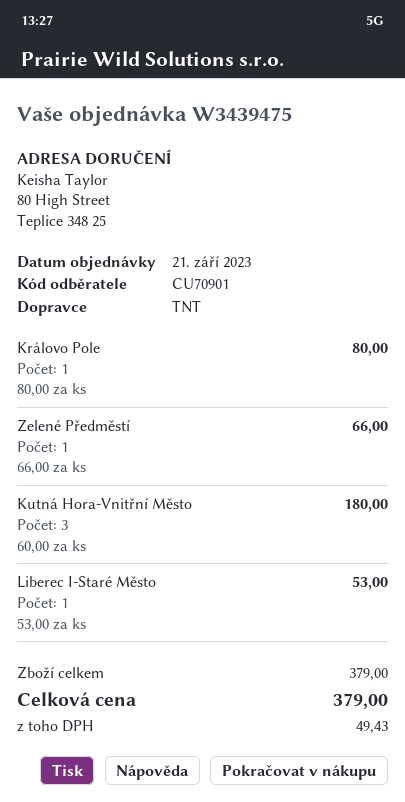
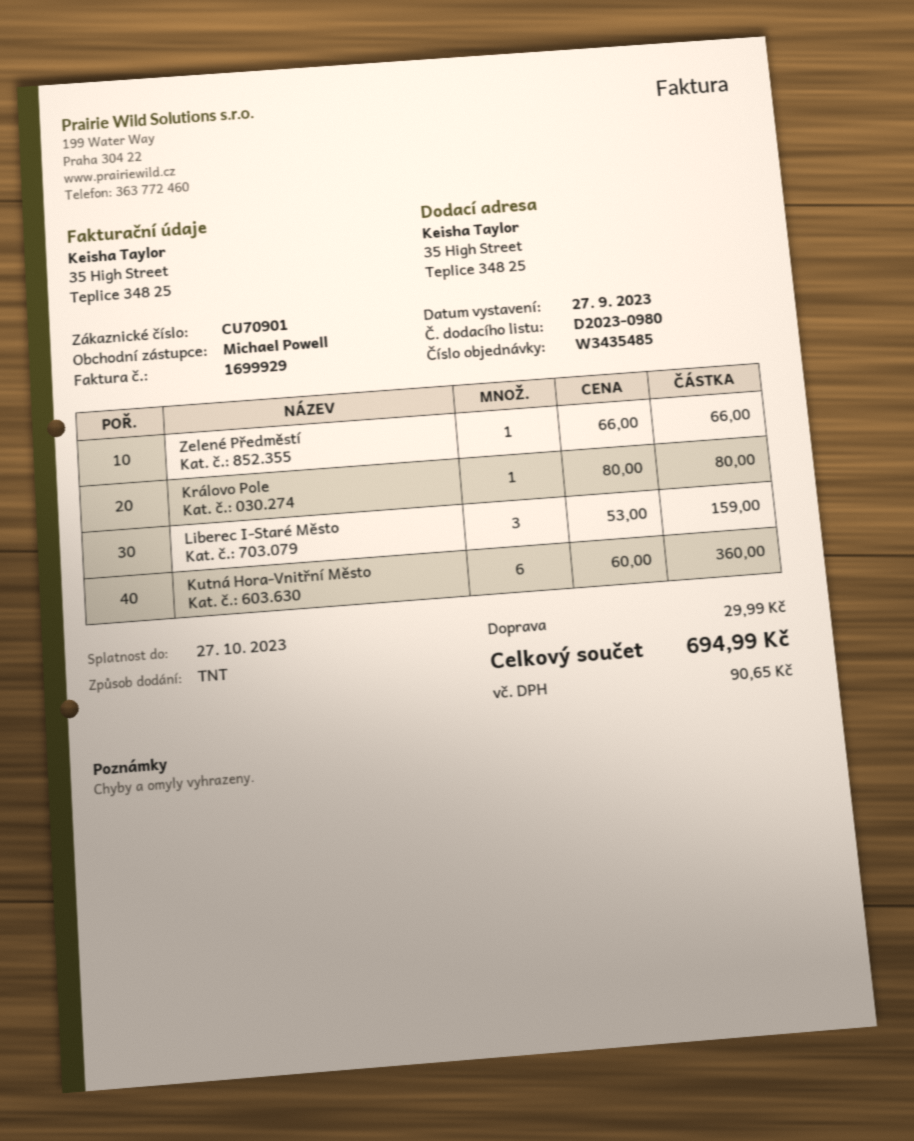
order number: W3439475 -> W3435485
ship to: 80 High Street, Teplice 348 25 -> 35 High Street, Teplice 348 25
Kutná Hora-Vnitřní Město: 3 x 60.00 = 180.00 -> 6 x 60.00 = 360.00
Liberec I-Staré Město: 1 x 53.00 = 53.00 -> 3 x 53.00 = 159.00
shipping: none -> 29.99
tax: 49.43 -> 90.65
total: 379.00 -> 694.99

